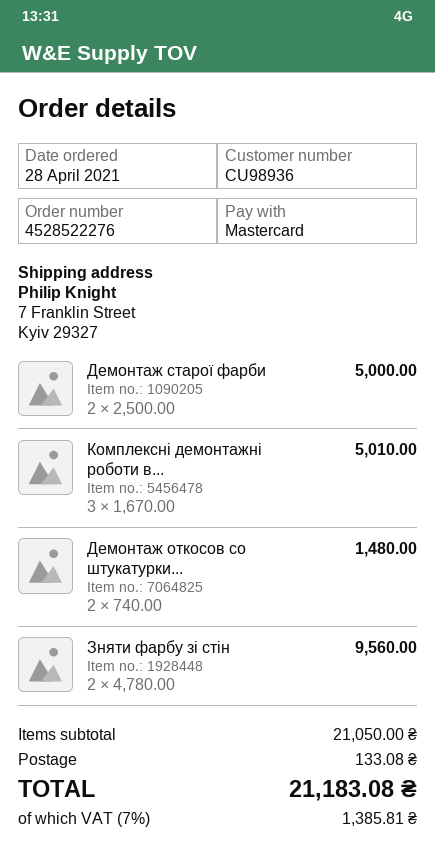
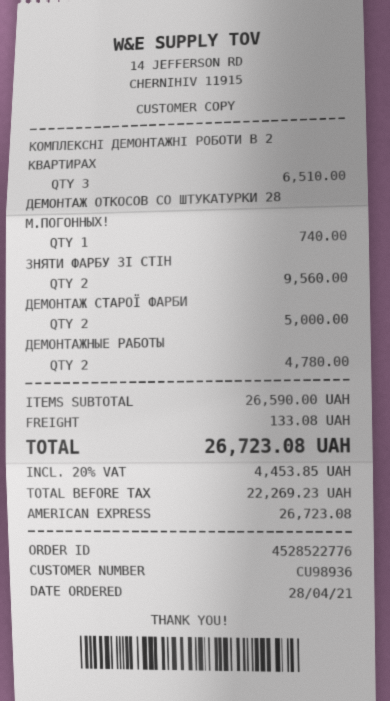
order number: 4528522276 -> 4528522776
payment method: Mastercard -> American Express
Комплексні демонтажні роботи в...: 3 for 5010.00 -> 3 for 6510.00
Демонтаж откосов со штукатурки...: 2 for 1480.00 -> 1 for 740.00
ДЕМОНТАЖНЫЕ РАБОТЫ: none -> 2 for 4780.00
subtotal: 21050.00 -> 26590.00
tax: 7% = 1385.81 -> 20% = 4453.85
total: 21183.08 -> 26723.08

